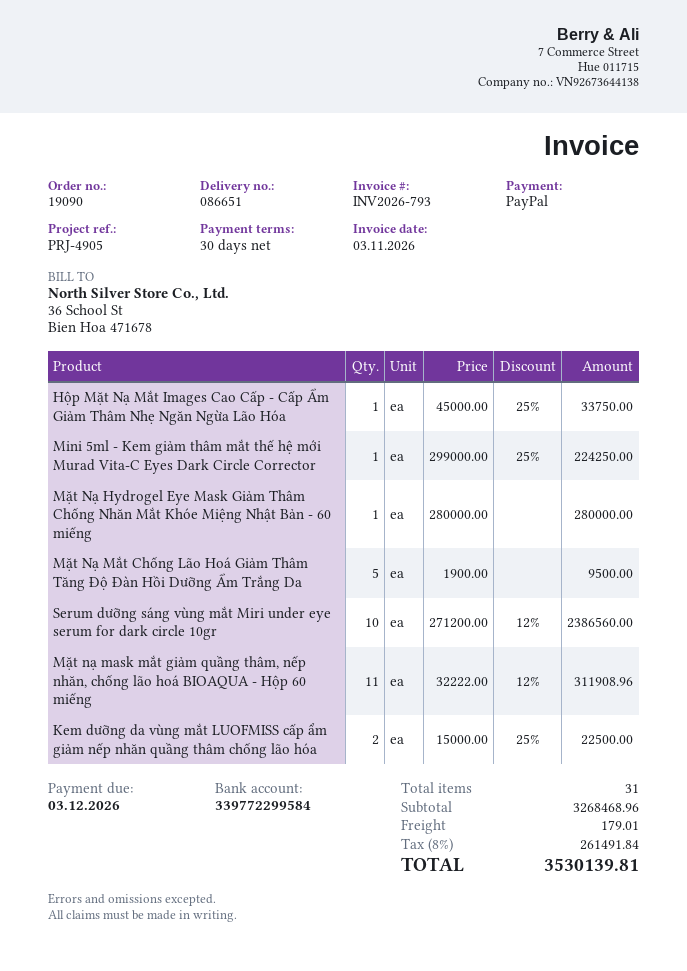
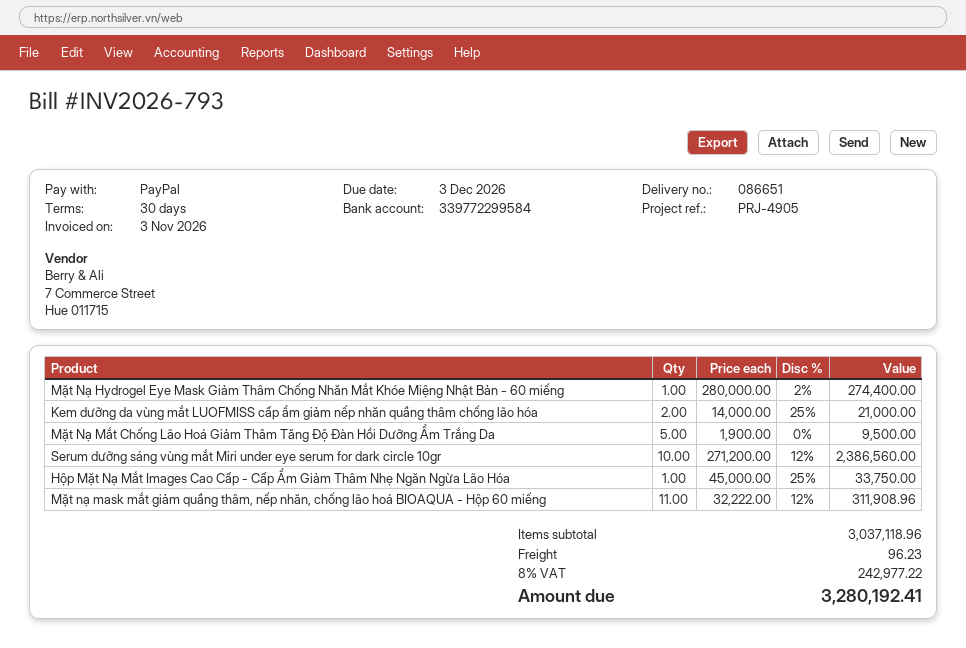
Mini 5ml - Kem giảm thâm mắt thế hệ mới Murad Vita-C Eyes Dark Circle Corrector: 1 x 299000.00 - 25% = 224250.00 -> none
Mặt Nạ Hydrogel Eye Mask Giảm Thâm Chống Nhăn Mắt Khóe Miệng Nhật Bản - 60 miếng: 1 x 280000.00 = 280000.00 -> 1 x 280000.00 - 2% = 274400.00
Kem dưỡng da vùng mắt LUOFMISS cấp ẩm giảm nếp nhăn quầng thâm chống lão hóa: 2 x 15000.00 - 25% = 22500.00 -> 2 x 14000.00 - 25% = 21000.00
subtotal: 3268468.96 -> 3037118.96
shipping: 179.01 -> 96.23
tax: 8% = 261491.84 -> 8% = 242977.22
total: 3530139.81 -> 3280192.41

